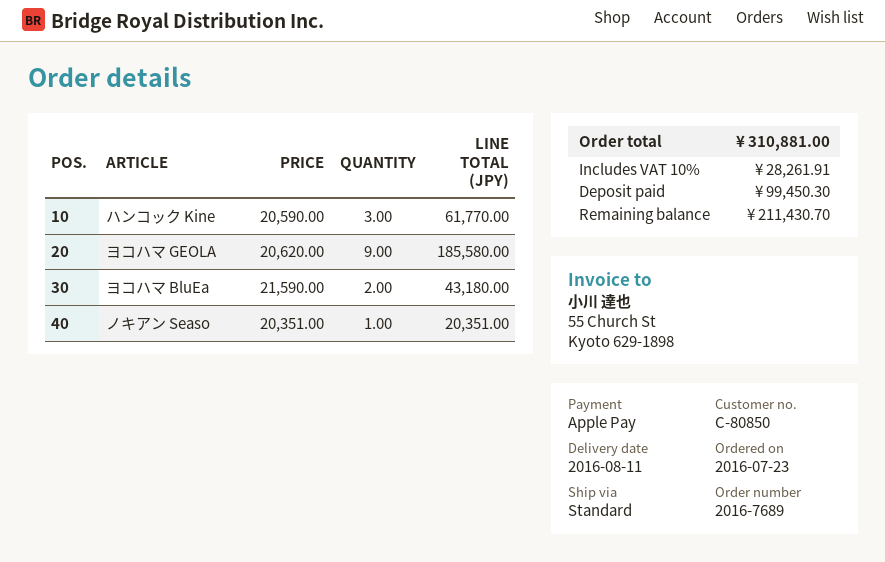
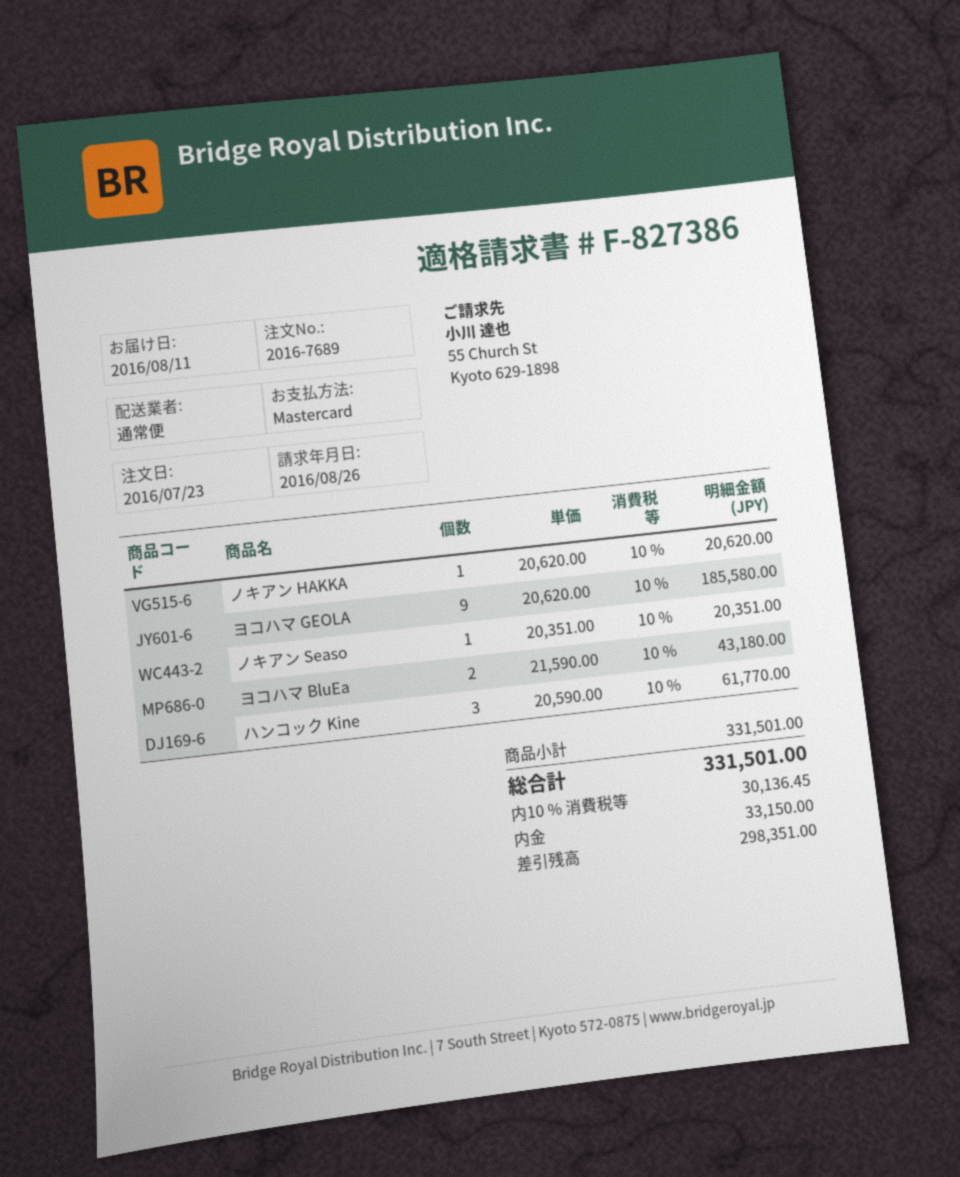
payment method: Apple Pay -> Mastercard
ノキアン HAKKA: none -> 1 x 20620.00 = 20620.00
tax: 10% = 28261.91 -> 10% = 30136.45
total: 310881.00 -> 331501.00
deposit: 99450.30 -> 33150.00
balance: 211430.70 -> 298351.00

